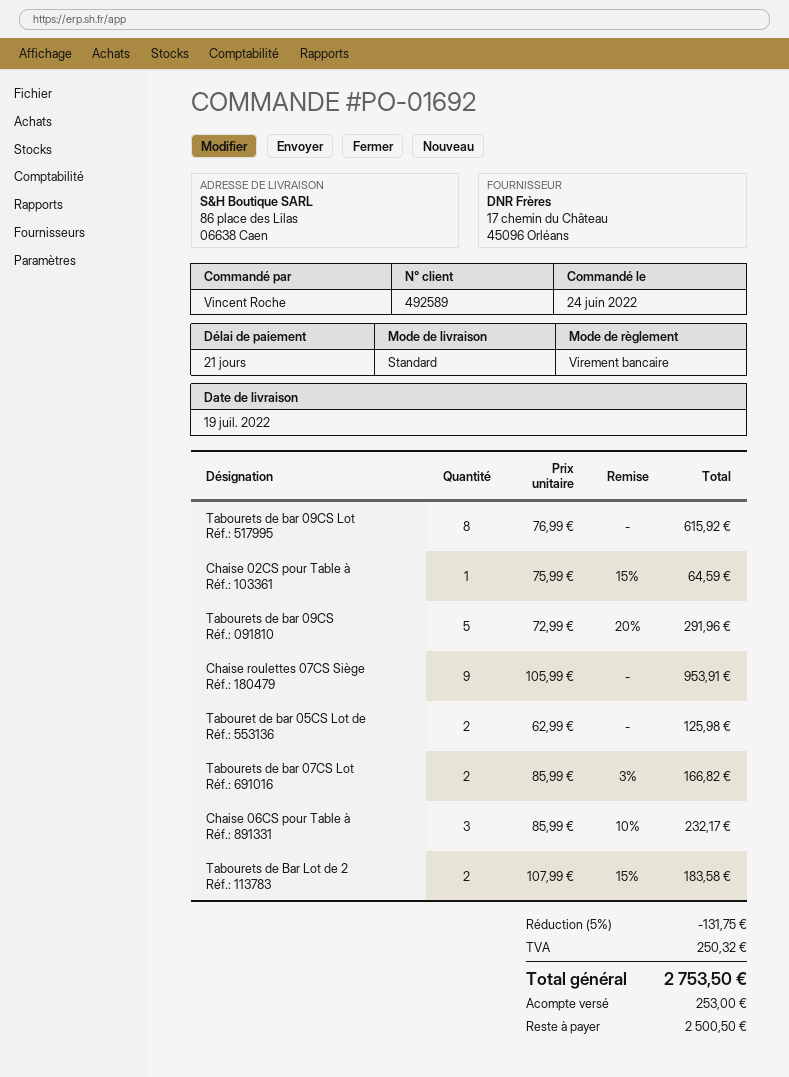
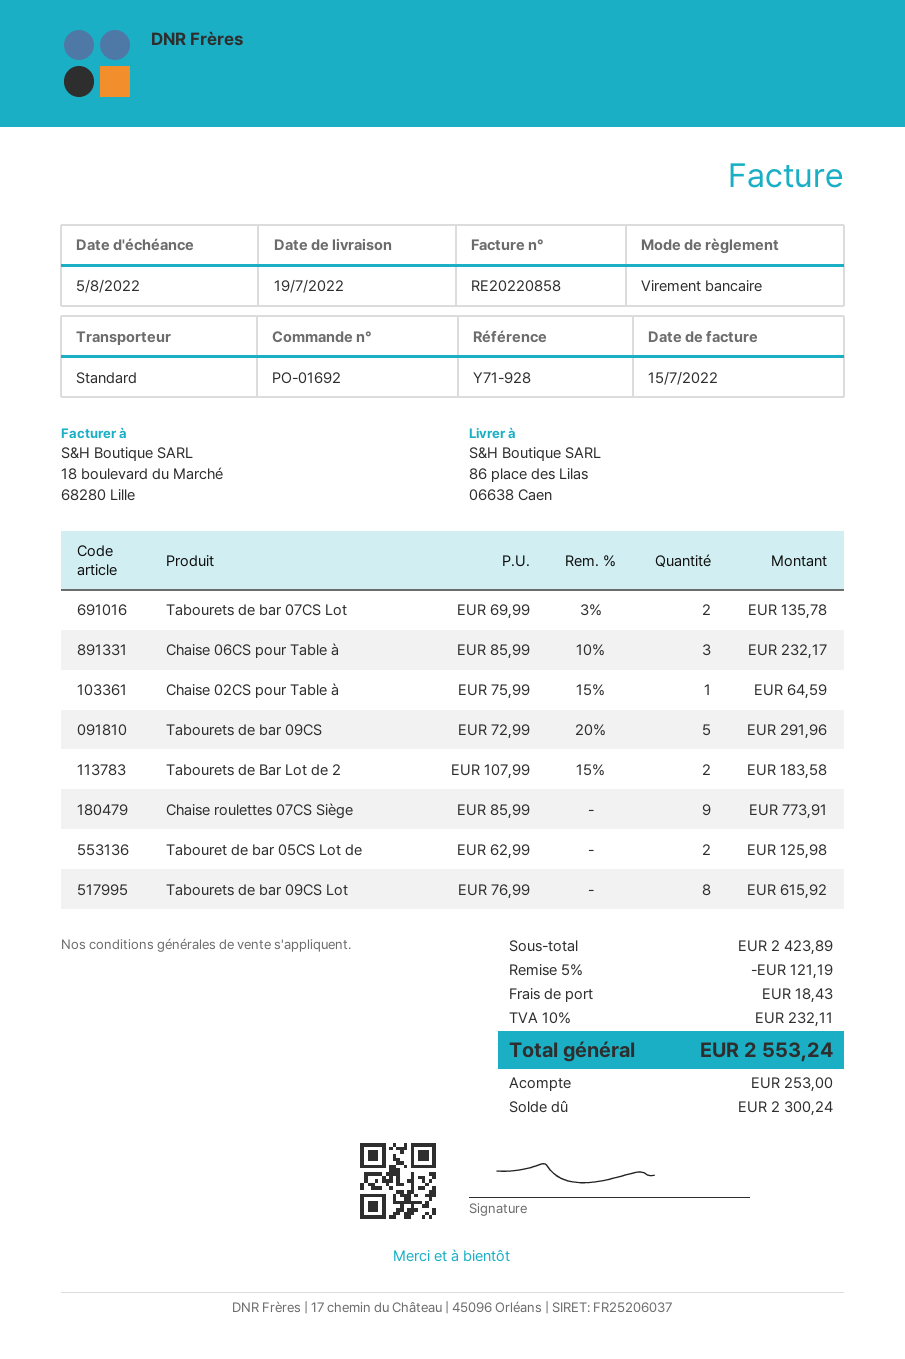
Chaise roulettes 07CS Siège: 9 x 105.99 = 953.91 -> 9 x 85.99 = 773.91
Tabourets de bar 07CS Lot: 2 x 85.99 - 3% = 166.82 -> 2 x 69.99 - 3% = 135.78
discount: 5% = 131.75 -> 5% = 121.19
shipping: none -> 18.43
tax: 250.32 -> 232.11
total: 2753.50 -> 2553.24
balance: 2500.50 -> 2300.24

